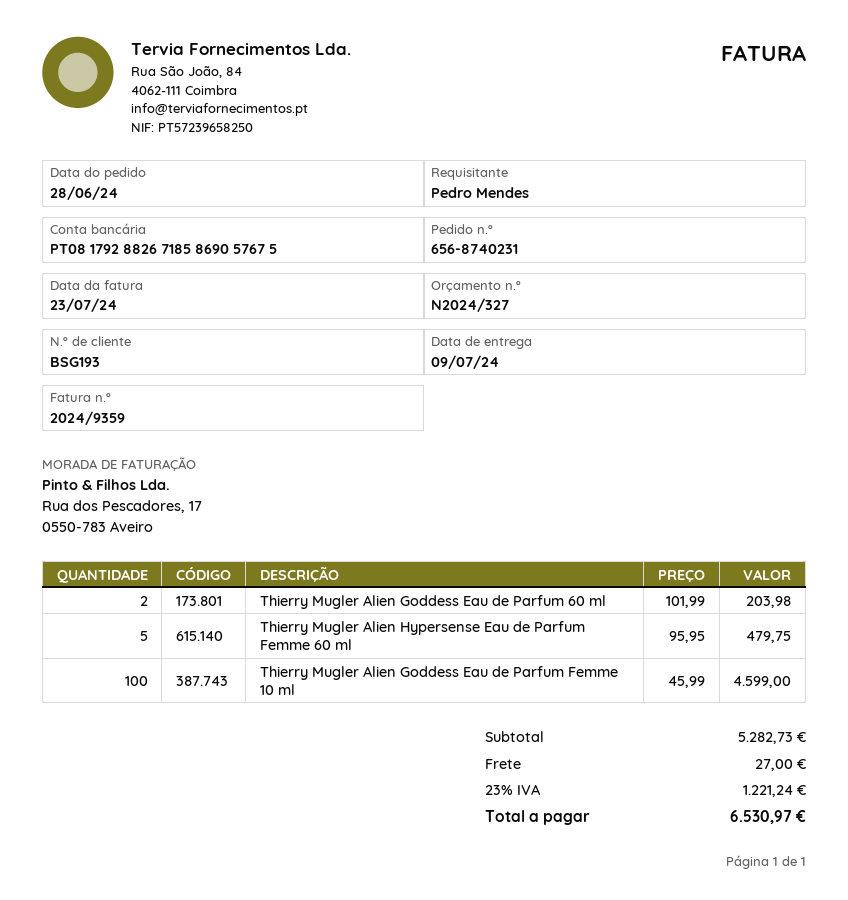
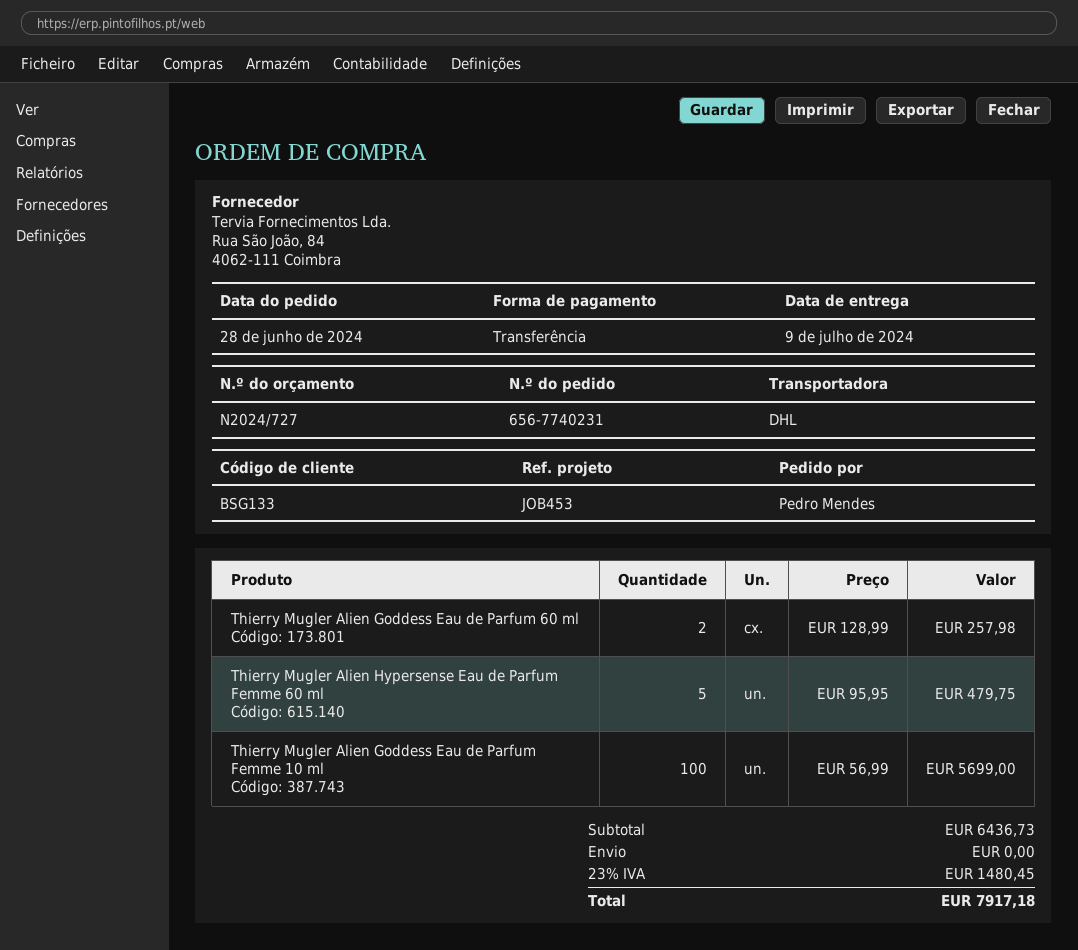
quote number: N2024/327 -> N2024/727
order number: 656-8740231 -> 656-7740231
customer number: BSG193 -> BSG133
Thierry Mugler Alien Goddess Eau de Parfum 60 ml: 2 x 101.99 = 203.98 -> 2 x 128.99 = 257.98
Thierry Mugler Alien Goddess Eau de Parfum Femme 10 ml: 100 x 45.99 = 4599.00 -> 100 x 56.99 = 5699.00
subtotal: 5282.73 -> 6436.73
shipping: 27.00 -> 0.00
tax: 23% = 1221.24 -> 23% = 1480.45
total: 6530.97 -> 7917.18

